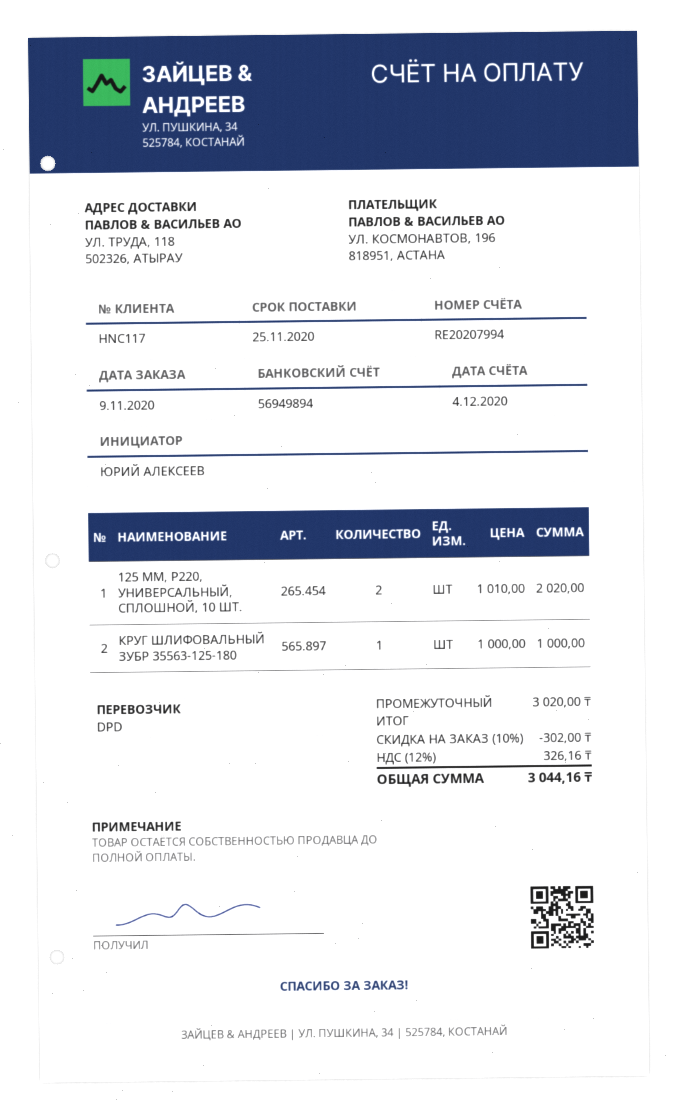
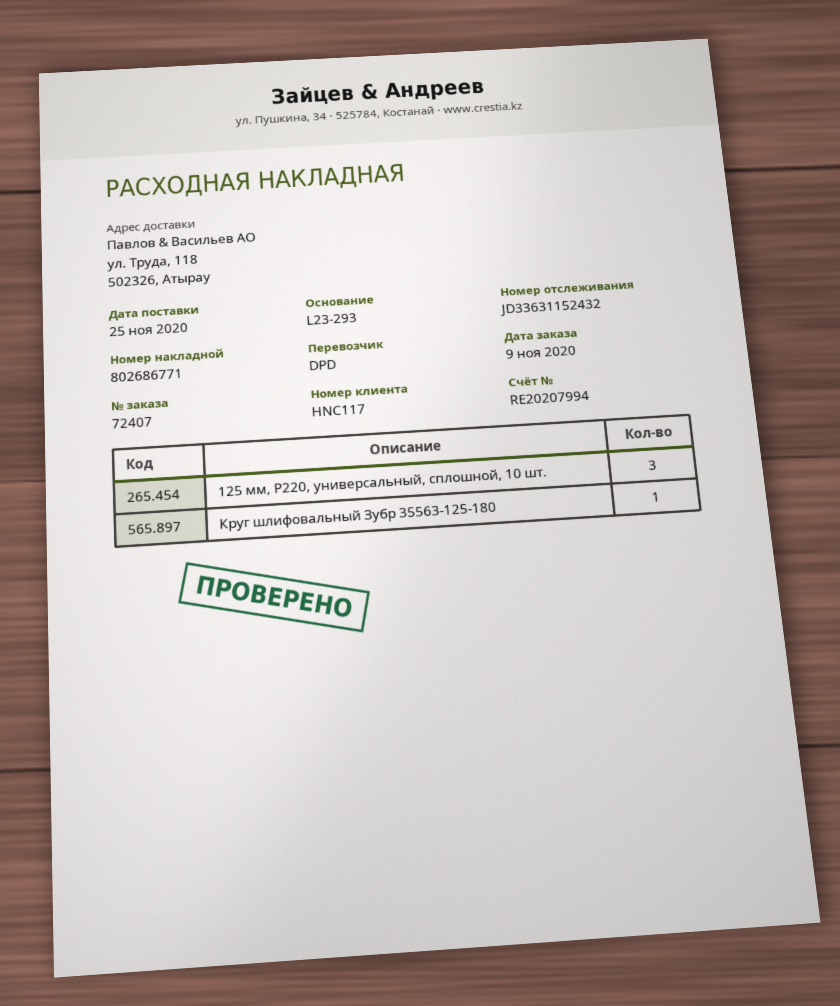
125 ММ, P220, УНИВЕРСАЛЬНЫЙ, СПЛОШНОЙ, 10 ШТ.: 2 -> 3

